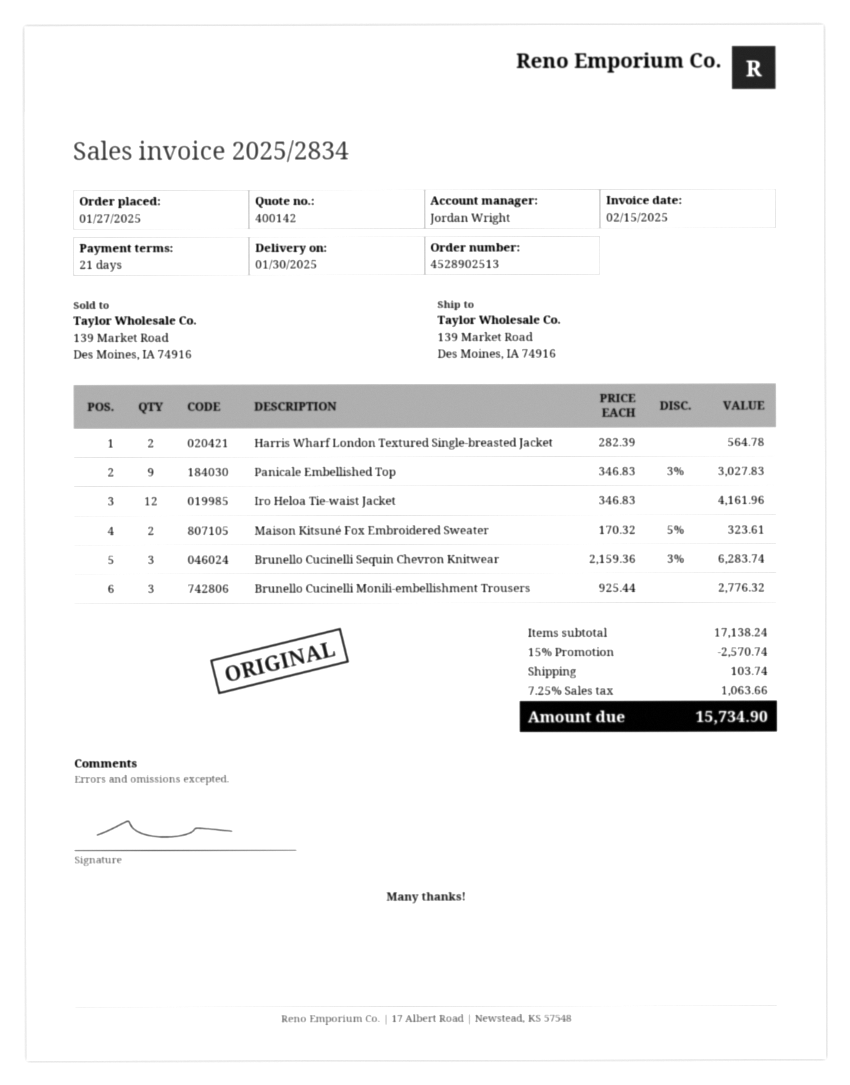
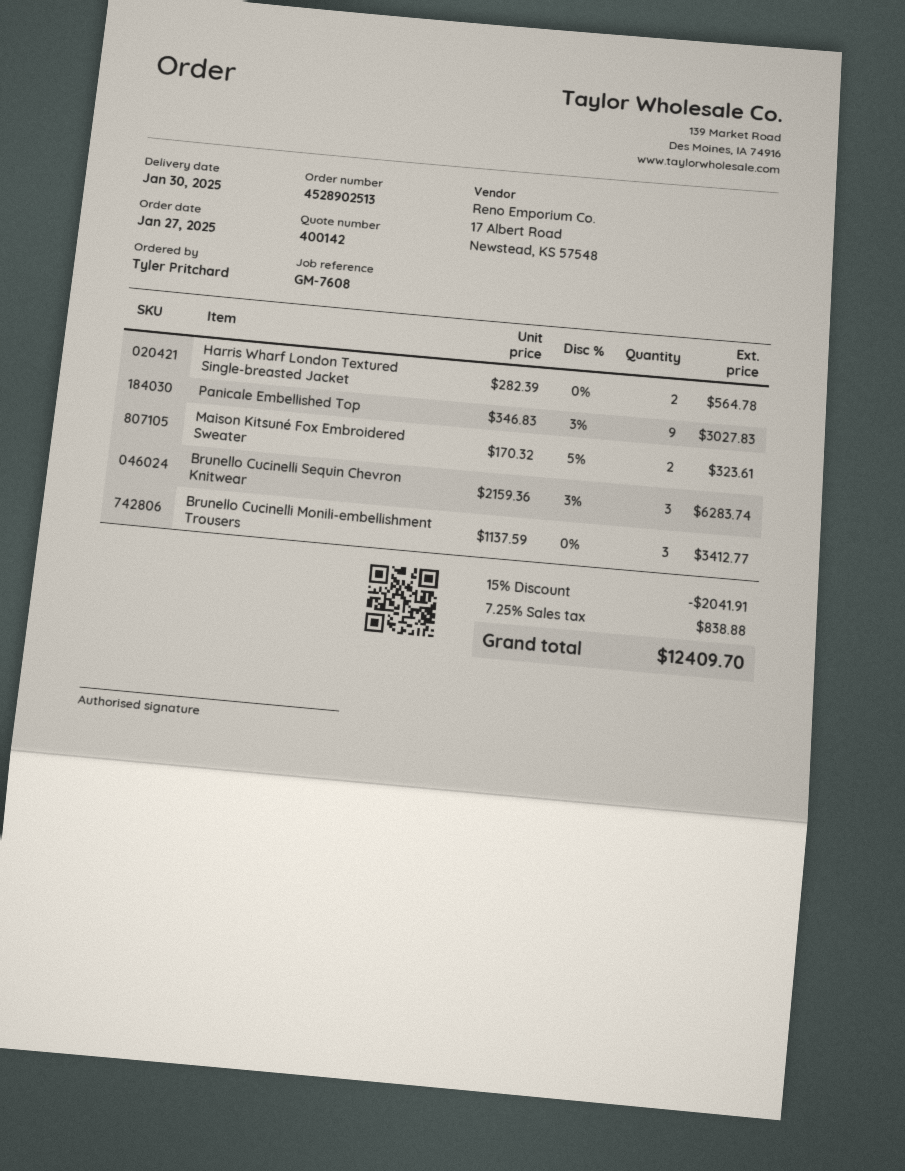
Iro Heloa Tie-waist Jacket: 12 x 346.83 = 4161.96 -> none
Brunello Cucinelli Monili-embellishment Trousers: 3 x 925.44 = 2776.32 -> 3 x 1137.59 = 3412.77
discount: 15% = 2570.74 -> 15% = 2041.91
shipping: 103.74 -> none
tax: 7.25% = 1063.66 -> 7.25% = 838.88
total: 15734.90 -> 12409.70

